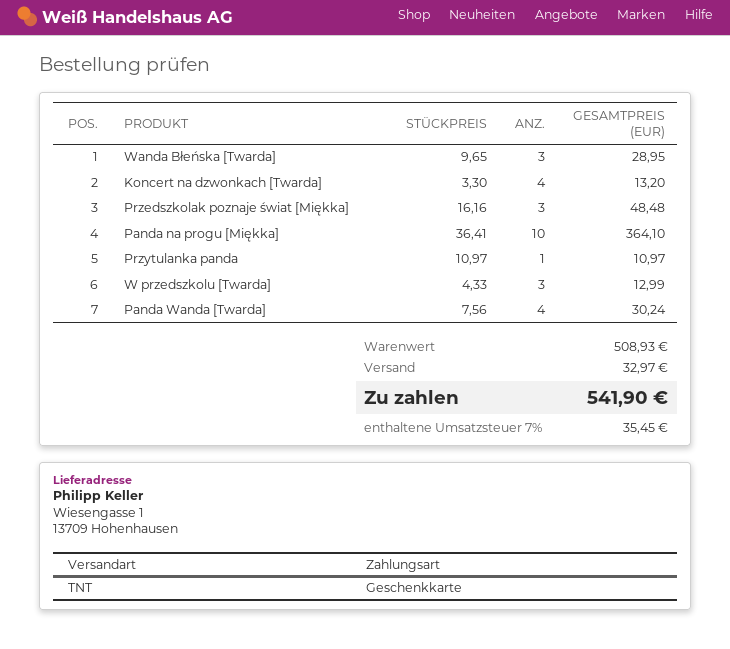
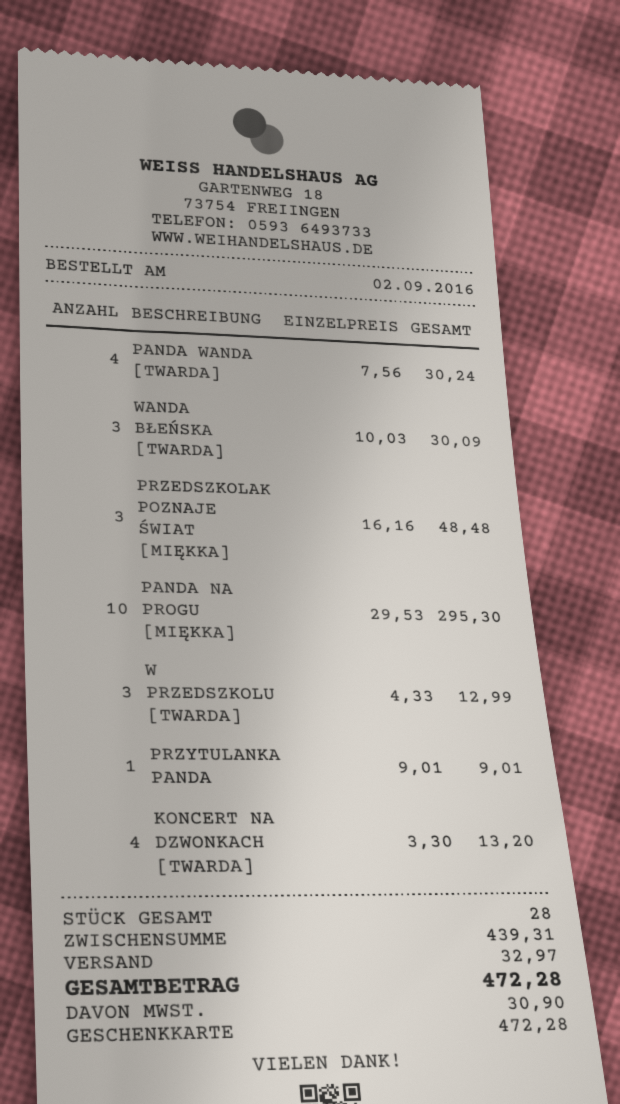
Wanda Błeńska [Twarda]: 3 x 9.65 = 28.95 -> 3 x 10.03 = 30.09
Panda na progu [Miękka]: 10 x 36.41 = 364.10 -> 10 x 29.53 = 295.30
Przytulanka panda: 1 x 10.97 = 10.97 -> 1 x 9.01 = 9.01
subtotal: 508.93 -> 439.31
tax: 35.45 -> 30.90
total: 541.90 -> 472.28

